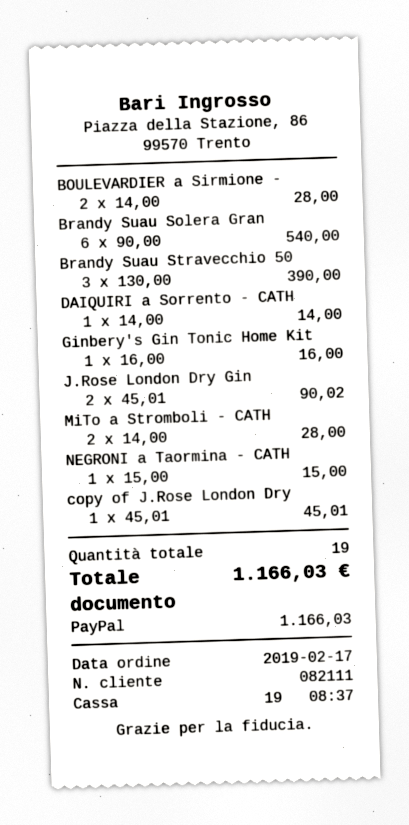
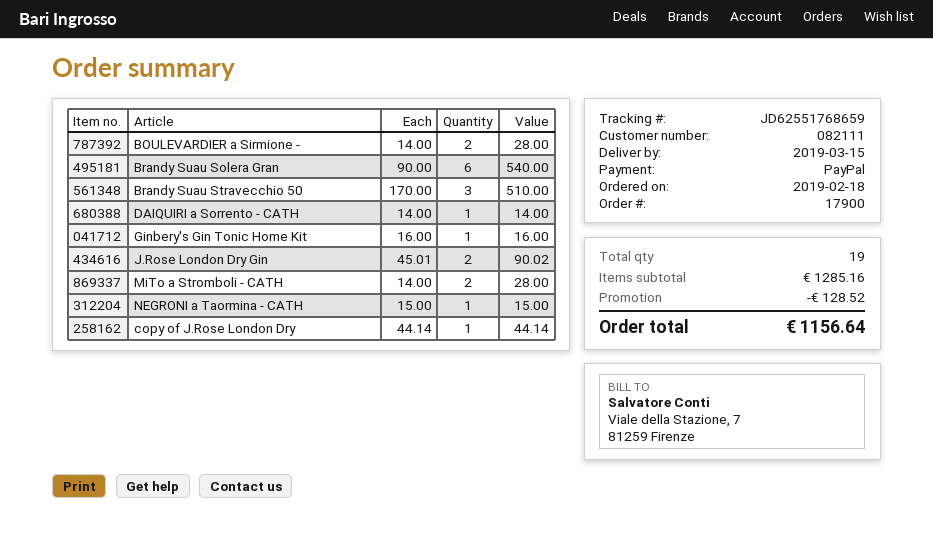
order date: 2019-02-17 -> 2019-02-18
Brandy Suau Stravecchio 50: 3 x 130.00 = 390.00 -> 3 x 170.00 = 510.00
copy of J.Rose London Dry: 1 x 45.01 = 45.01 -> 1 x 44.14 = 44.14
discount: none -> 128.52
total: 1166.03 -> 1156.64

